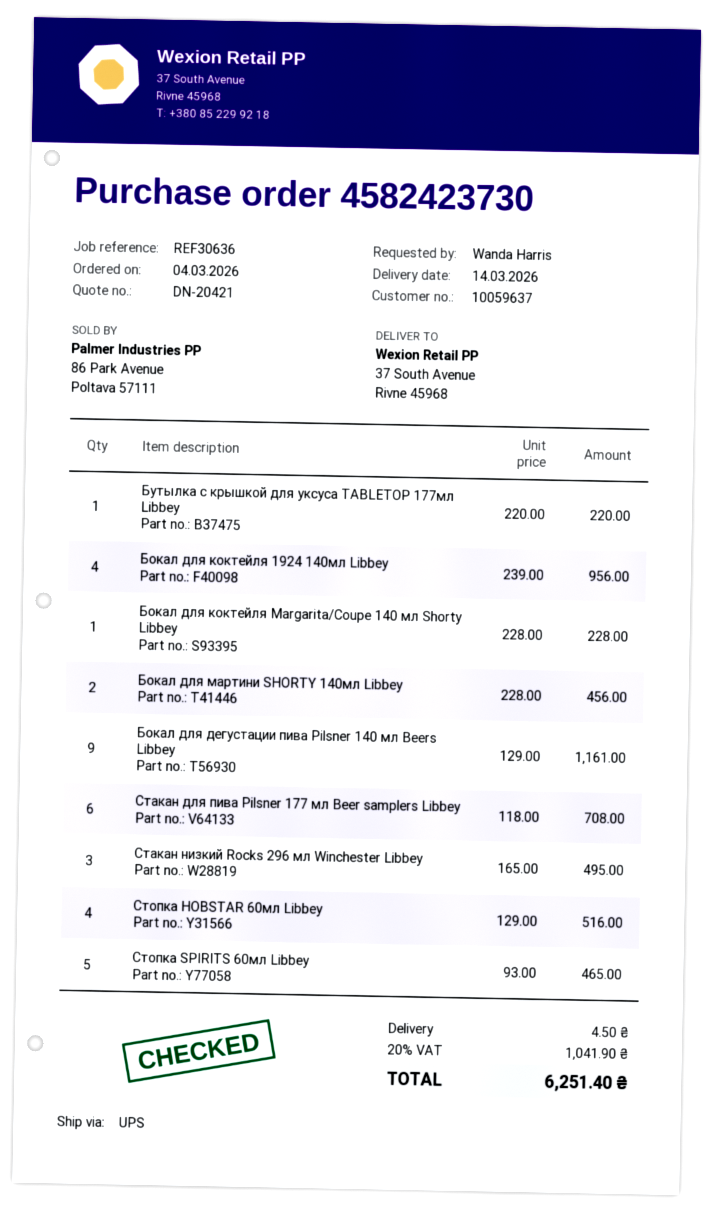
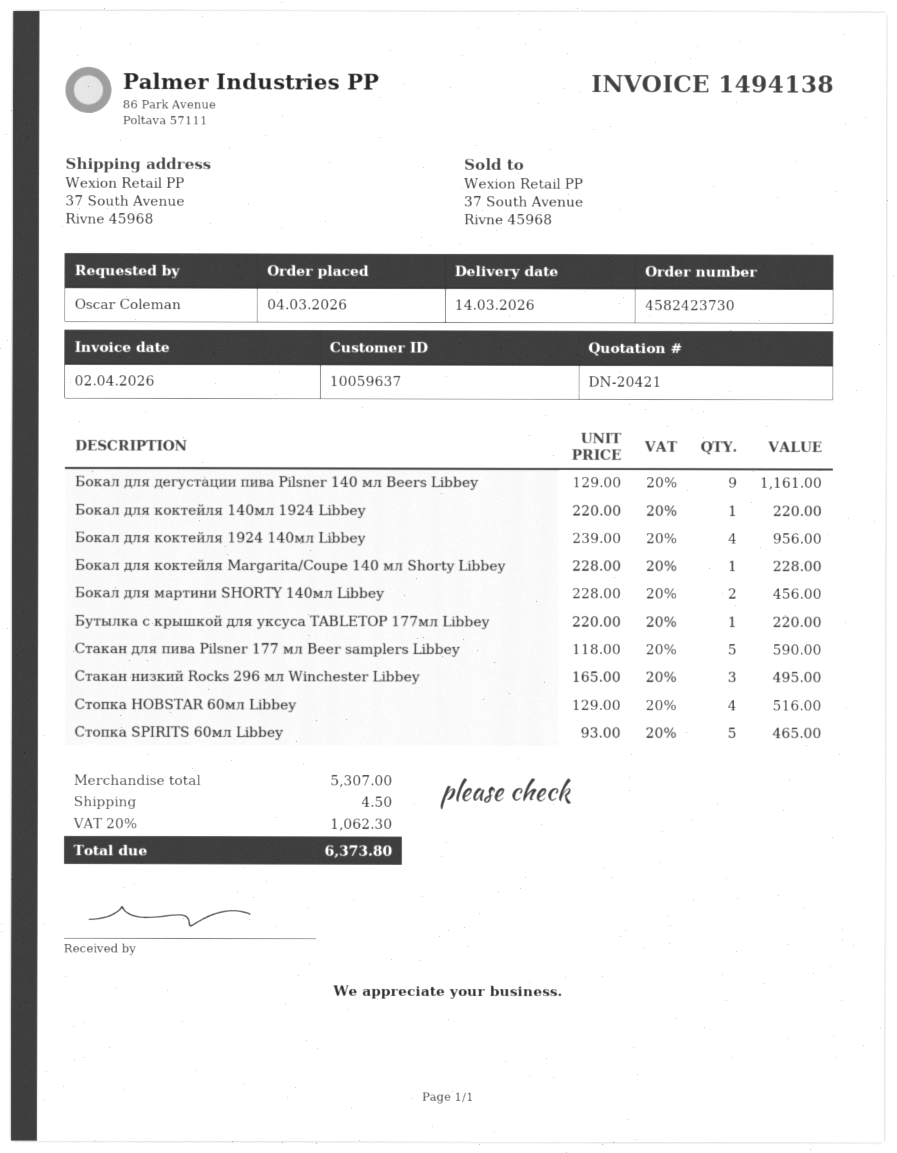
ordered by: Wanda Harris -> Oscar Coleman
Стакан для пива Pilsner 177 мл Beer samplers Libbey: 6 x 118.00 = 708.00 -> 5 x 118.00 = 590.00
Бокал для коктейля 140мл 1924 Libbey: none -> 1 x 220.00 = 220.00
tax: 20% = 1041.90 -> 20% = 1062.30
total: 6251.40 -> 6373.80

